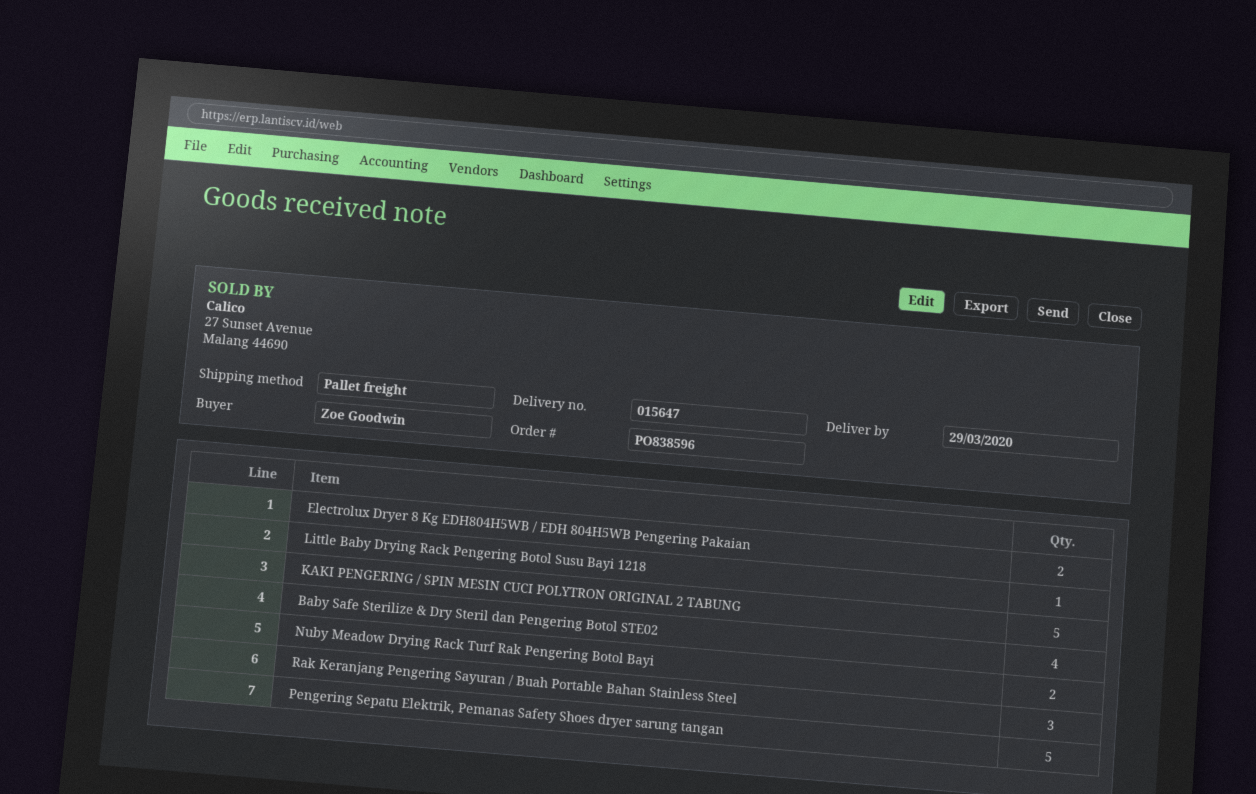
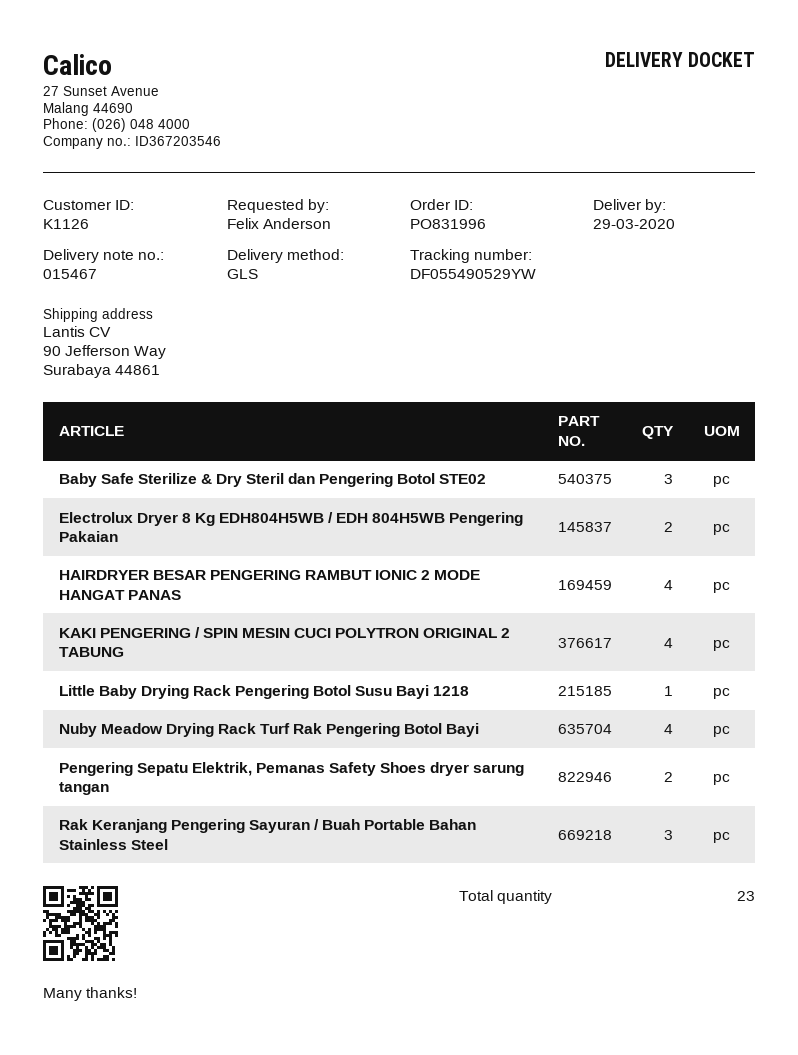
order number: PO838596 -> PO831996
delivery note number: 015647 -> 015467
ordered by: Zoe Goodwin -> Felix Anderson
shipping method: pallet freight -> GLS
KAKI PENGERING / SPIN MESIN CUCI POLYTRON ORIGINAL 2 TABUNG: 5 -> 4
Baby Safe Sterilize & Dry Steril dan Pengering Botol STE02: 4 -> 3
Nuby Meadow Drying Rack Turf Rak Pengering Botol Bayi: 2 -> 4
Pengering Sepatu Elektrik, Pemanas Safety Shoes dryer sarung tangan: 5 -> 2
HAIRDRYER BESAR PENGERING RAMBUT IONIC 2 MODE HANGAT PANAS: none -> 4

